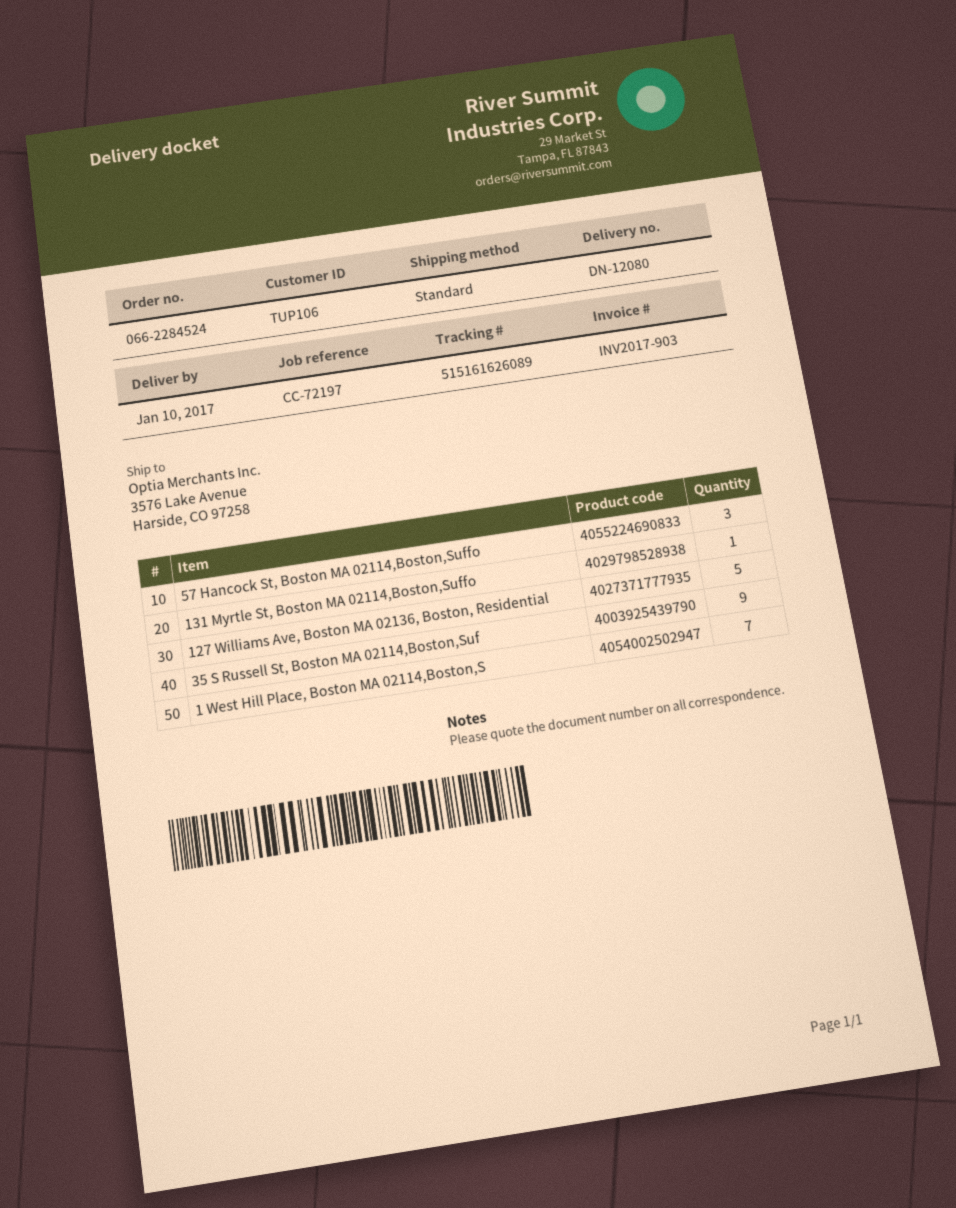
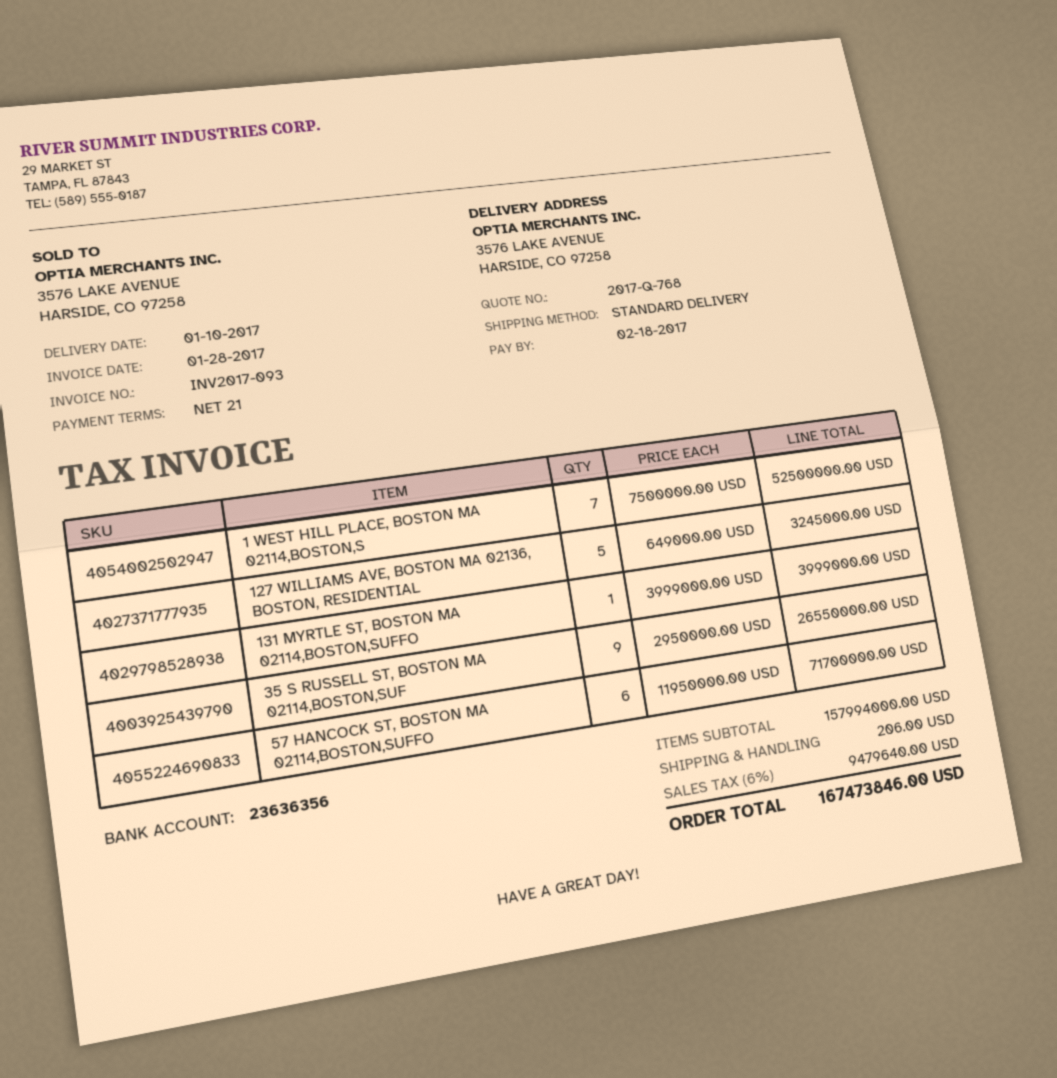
invoice number: INV2017-903 -> INV2017-093
57 Hancock St, Boston MA 02114,Boston,Suffo: 3 -> 6

